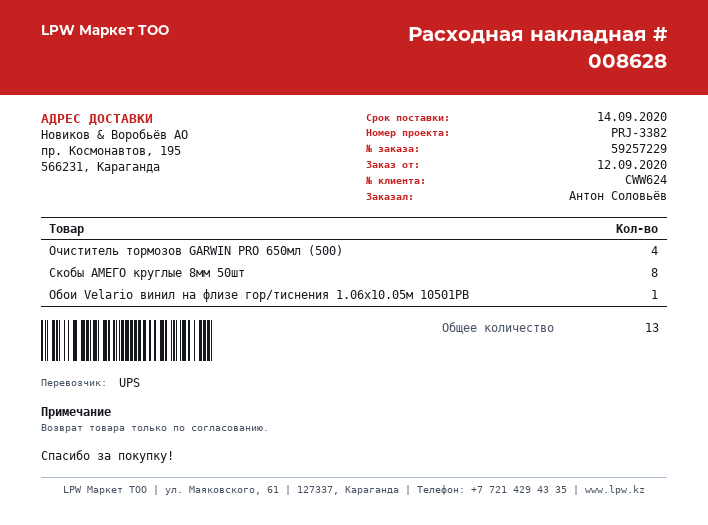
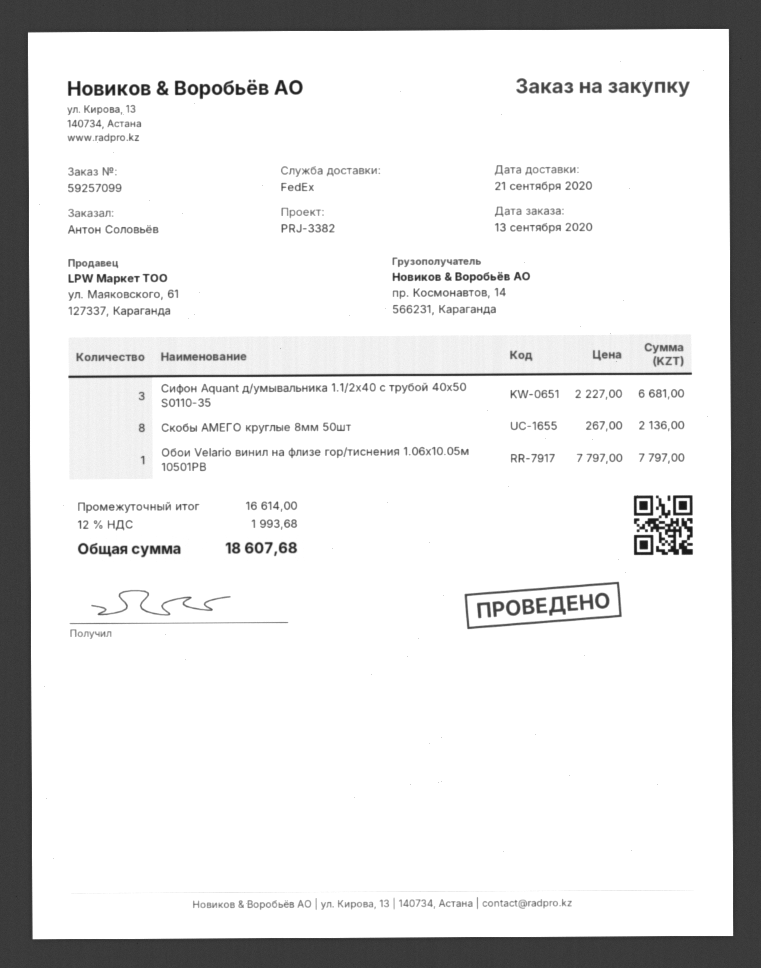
order number: 59257229 -> 59257099
order date: 2020-09-12 -> 2020-09-13
delivery date: 2020-09-14 -> 2020-09-21
shipping method: UPS -> FedEx
ship to: пр. Космонавтов, 195, 566231, Караганда -> пр. Космонавтов, 14, 566231, Караганда
Очиститель тормозов GARWIN PRO 650мл (500): 4 -> none
Сифон Aquant д/умывальника 1.1/2x40 с трубой 40x50 S0110-35: none -> 3

